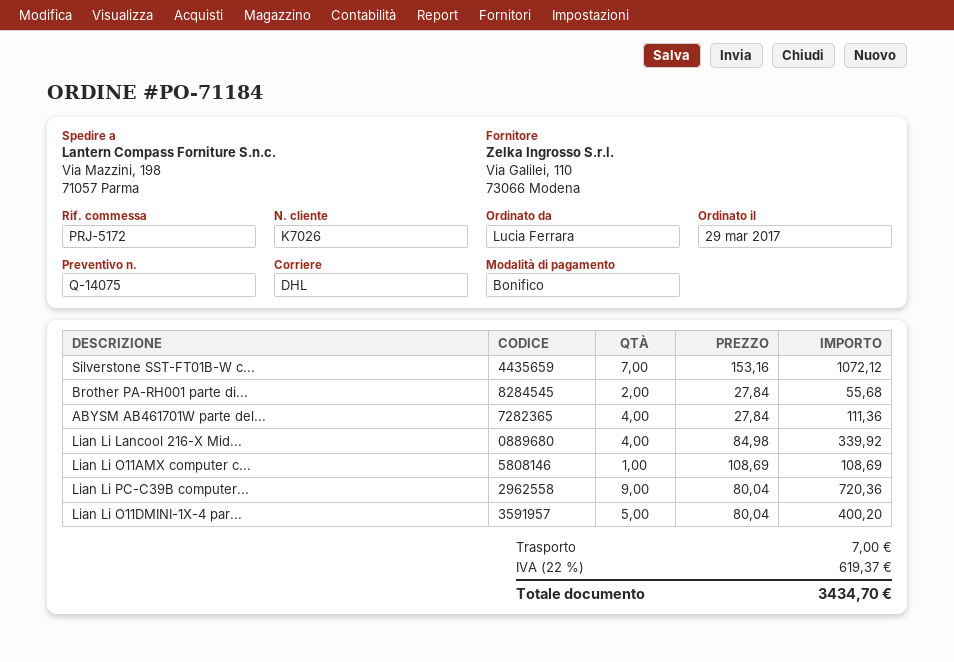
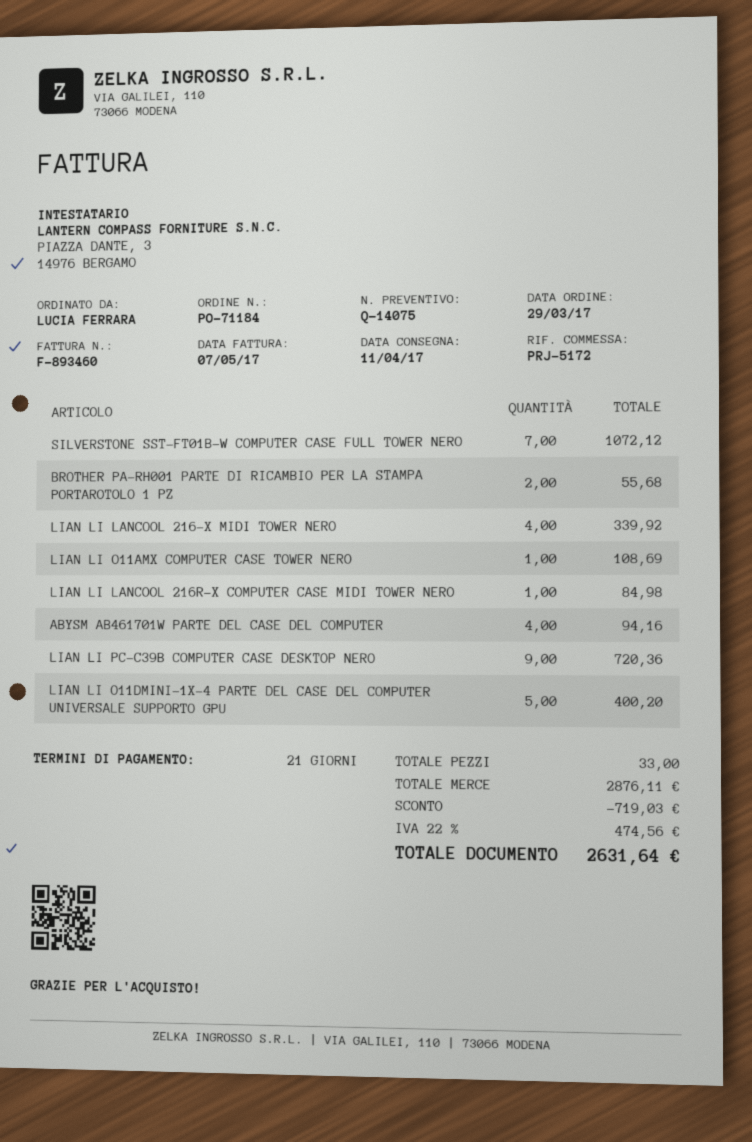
ABYSM AB461701W parte del...: 4 for 111.36 -> 4 for 94.16
LIAN LI LANCOOL 216R-X COMPUTER CASE MIDI TOWER NERO: none -> 1 for 84.98
discount: none -> 719.03
shipping: 7.00 -> none
tax: 22% = 619.37 -> 22% = 474.56
total: 3434.70 -> 2631.64

